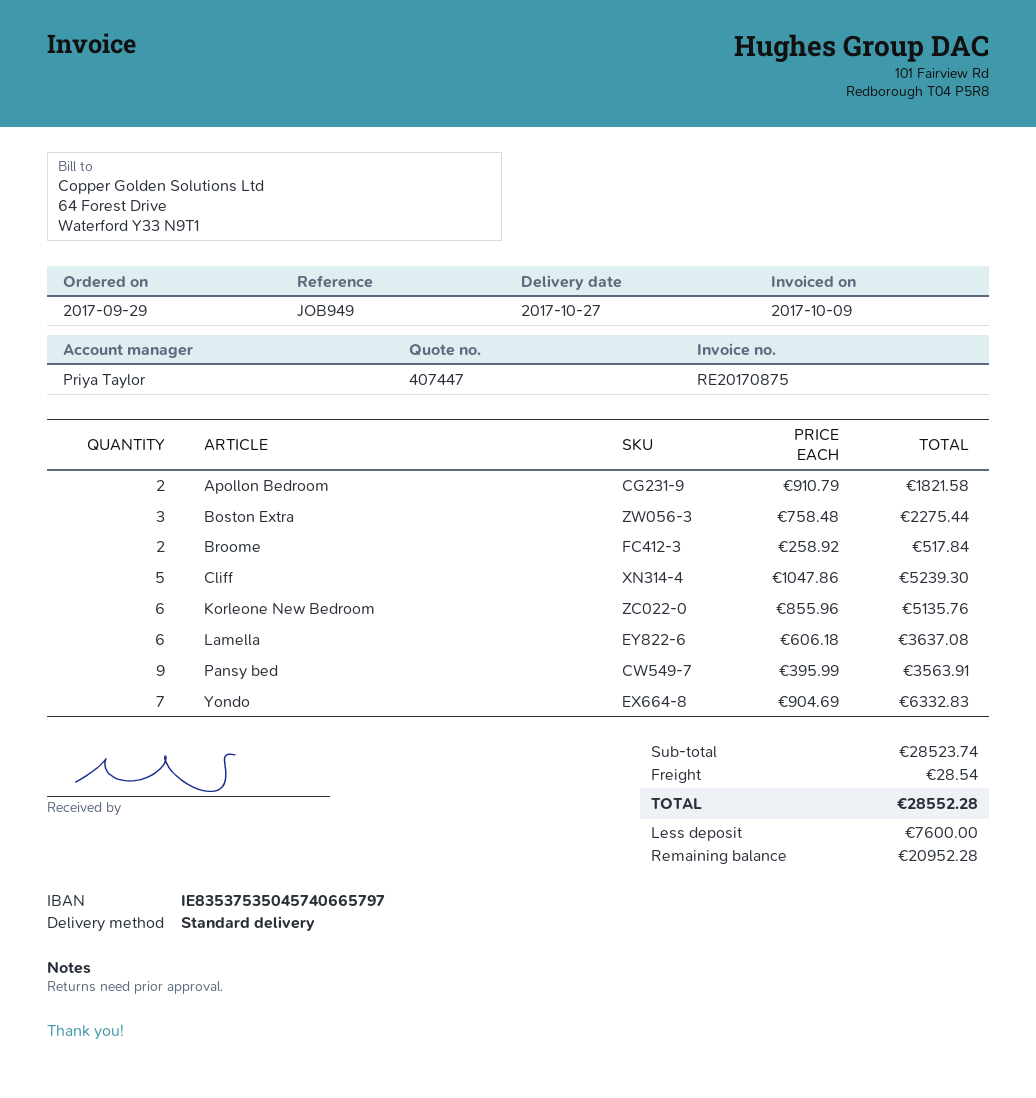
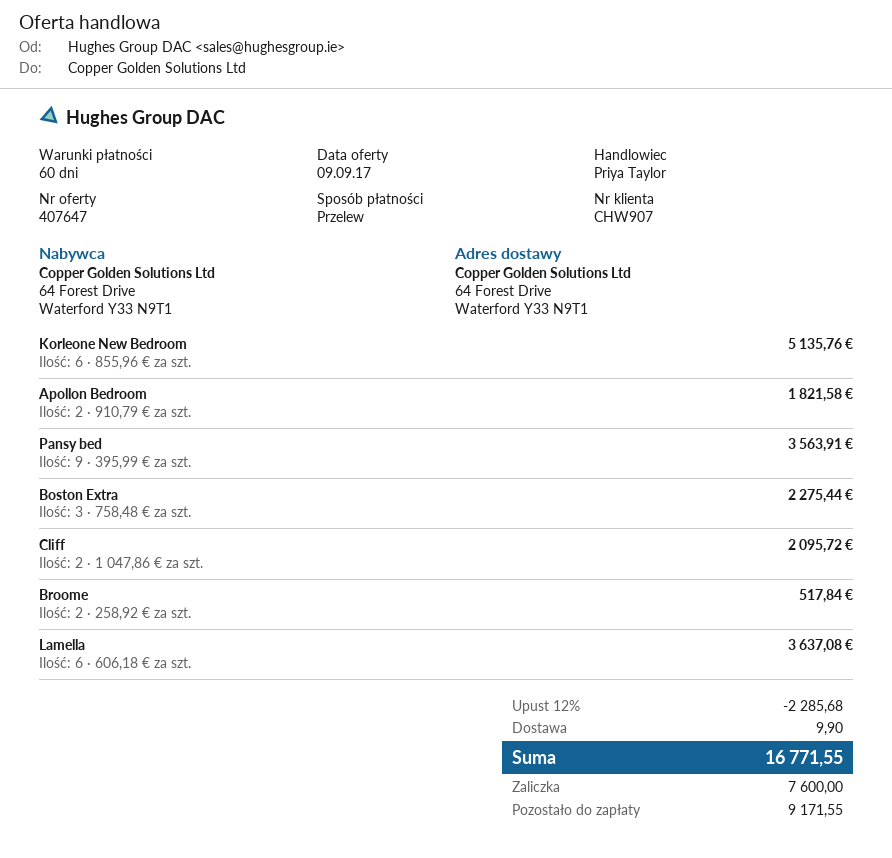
quote number: 407447 -> 407647
Cliff: 5 x 1047.86 = 5239.30 -> 2 x 1047.86 = 2095.72
Yondo: 7 x 904.69 = 6332.83 -> none
discount: none -> 12% = 2285.68
shipping: 28.54 -> 9.90
total: 28552.28 -> 16771.55
balance: 20952.28 -> 9171.55

